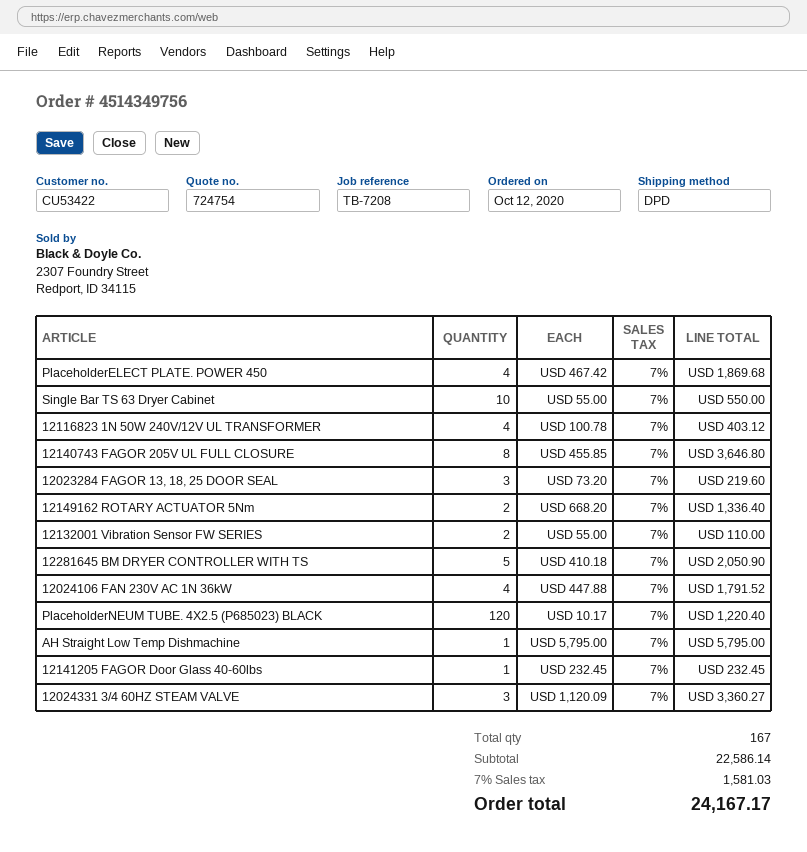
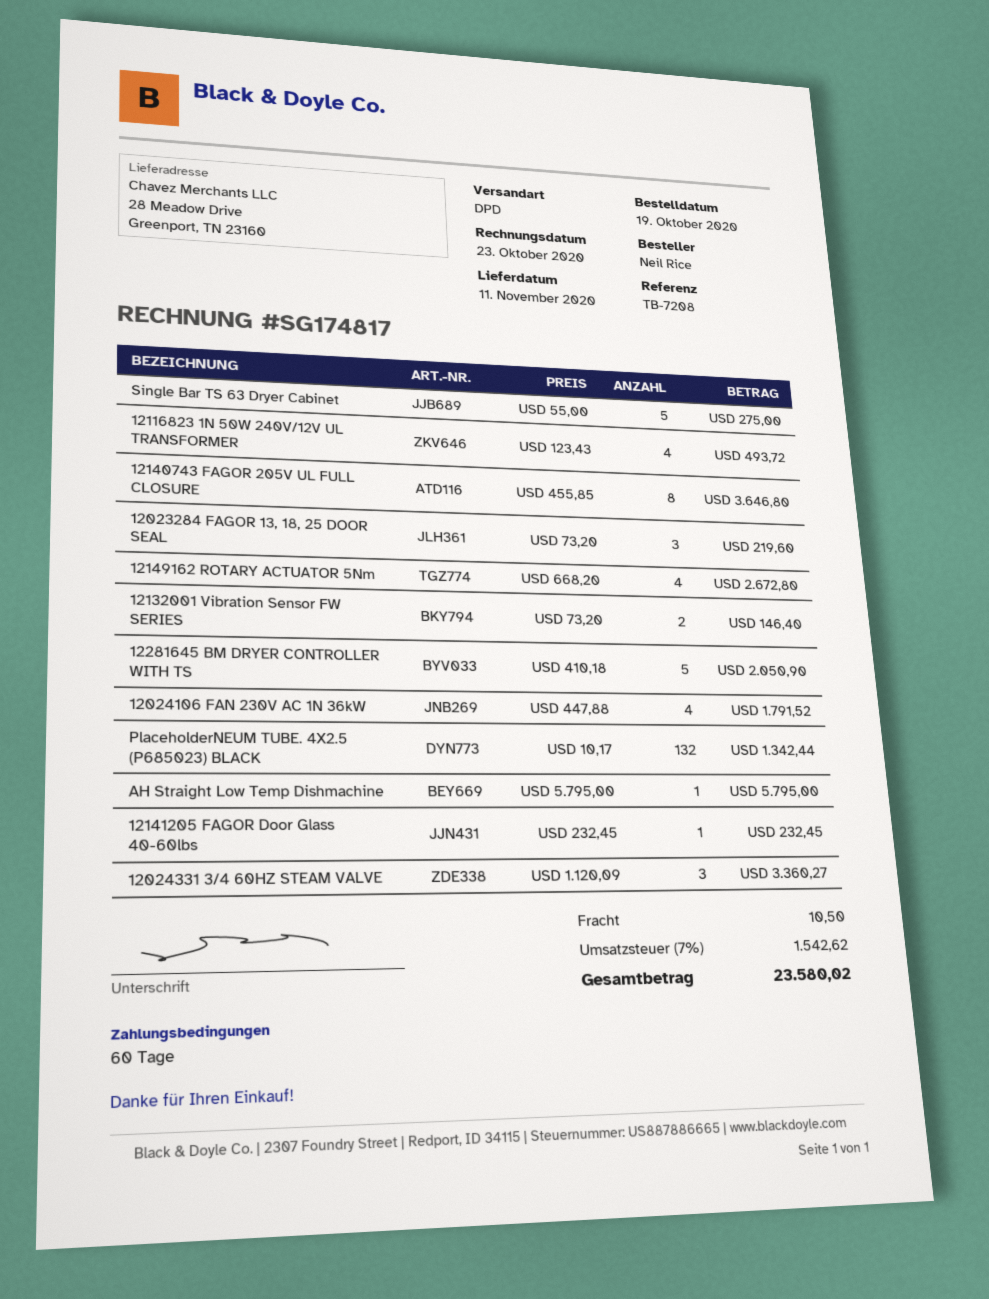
order date: 2020-10-12 -> 2020-10-19
PlaceholderELECT PLATE. POWER 450: 4 x 467.42 = 1869.68 -> none
Single Bar TS 63 Dryer Cabinet: 10 x 55.00 = 550.00 -> 5 x 55.00 = 275.00
12116823 1N 50W 240V/12V UL TRANSFORMER: 4 x 100.78 = 403.12 -> 4 x 123.43 = 493.72
12149162 ROTARY ACTUATOR 5Nm: 2 x 668.20 = 1336.40 -> 4 x 668.20 = 2672.80
12132001 Vibration Sensor FW SERIES: 2 x 55.00 = 110.00 -> 2 x 73.20 = 146.40
PlaceholderNEUM TUBE. 4X2.5 (P685023) BLACK: 120 x 10.17 = 1220.40 -> 132 x 10.17 = 1342.44
shipping: none -> 10.50
tax: 7% = 1581.03 -> 7% = 1542.62
total: 24167.17 -> 23580.02

